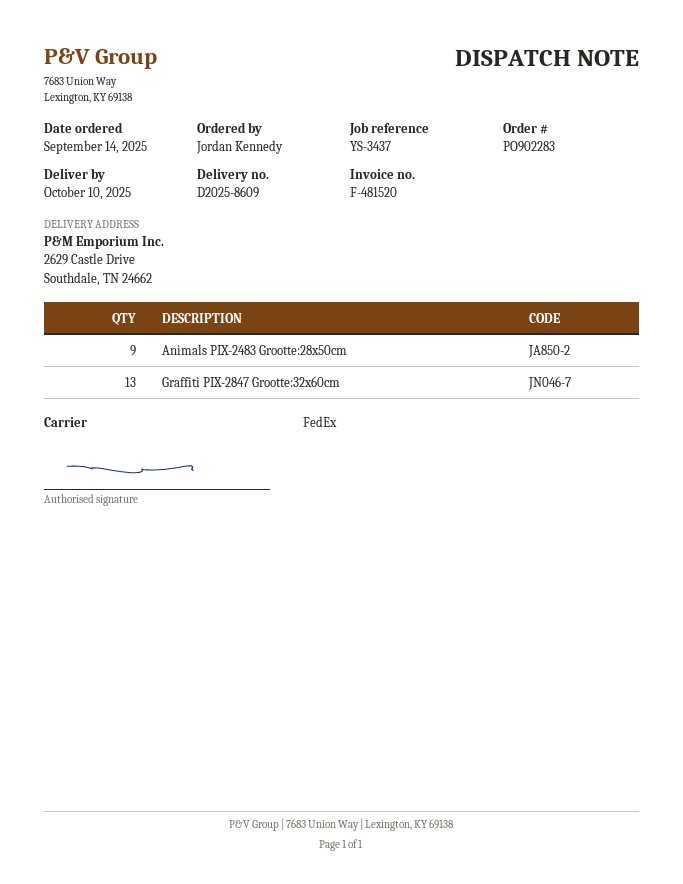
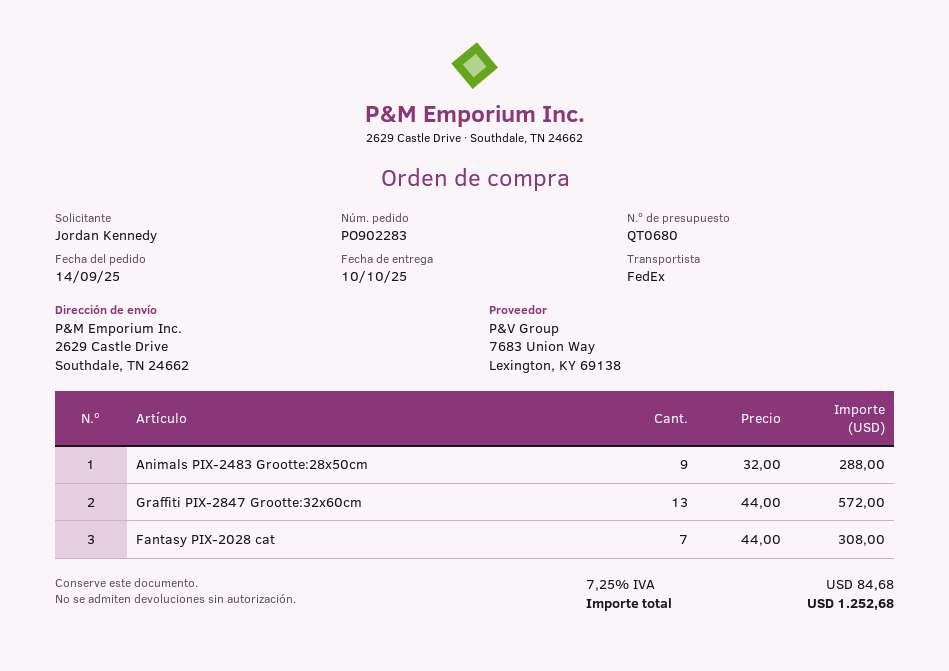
Fantasy PIX-2028 cat: none -> 7

